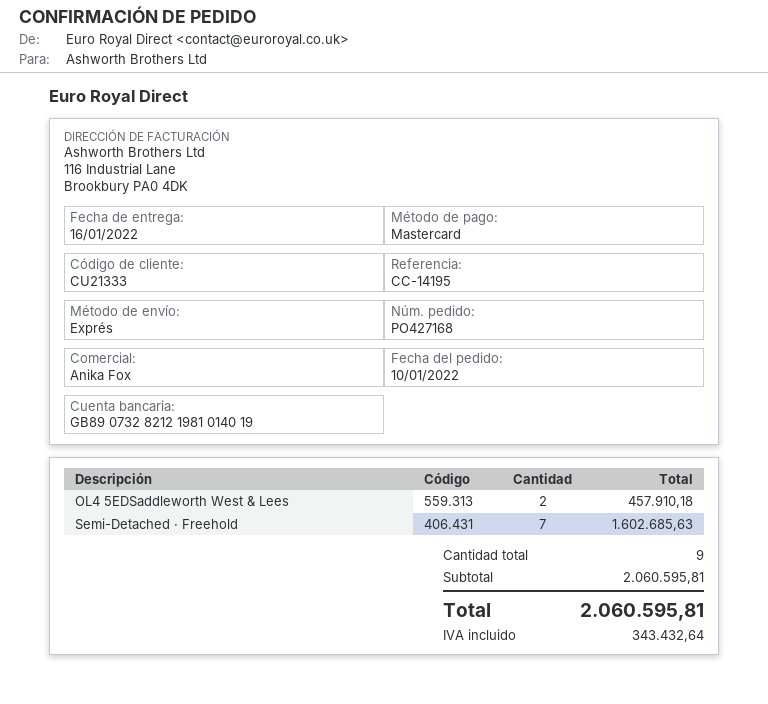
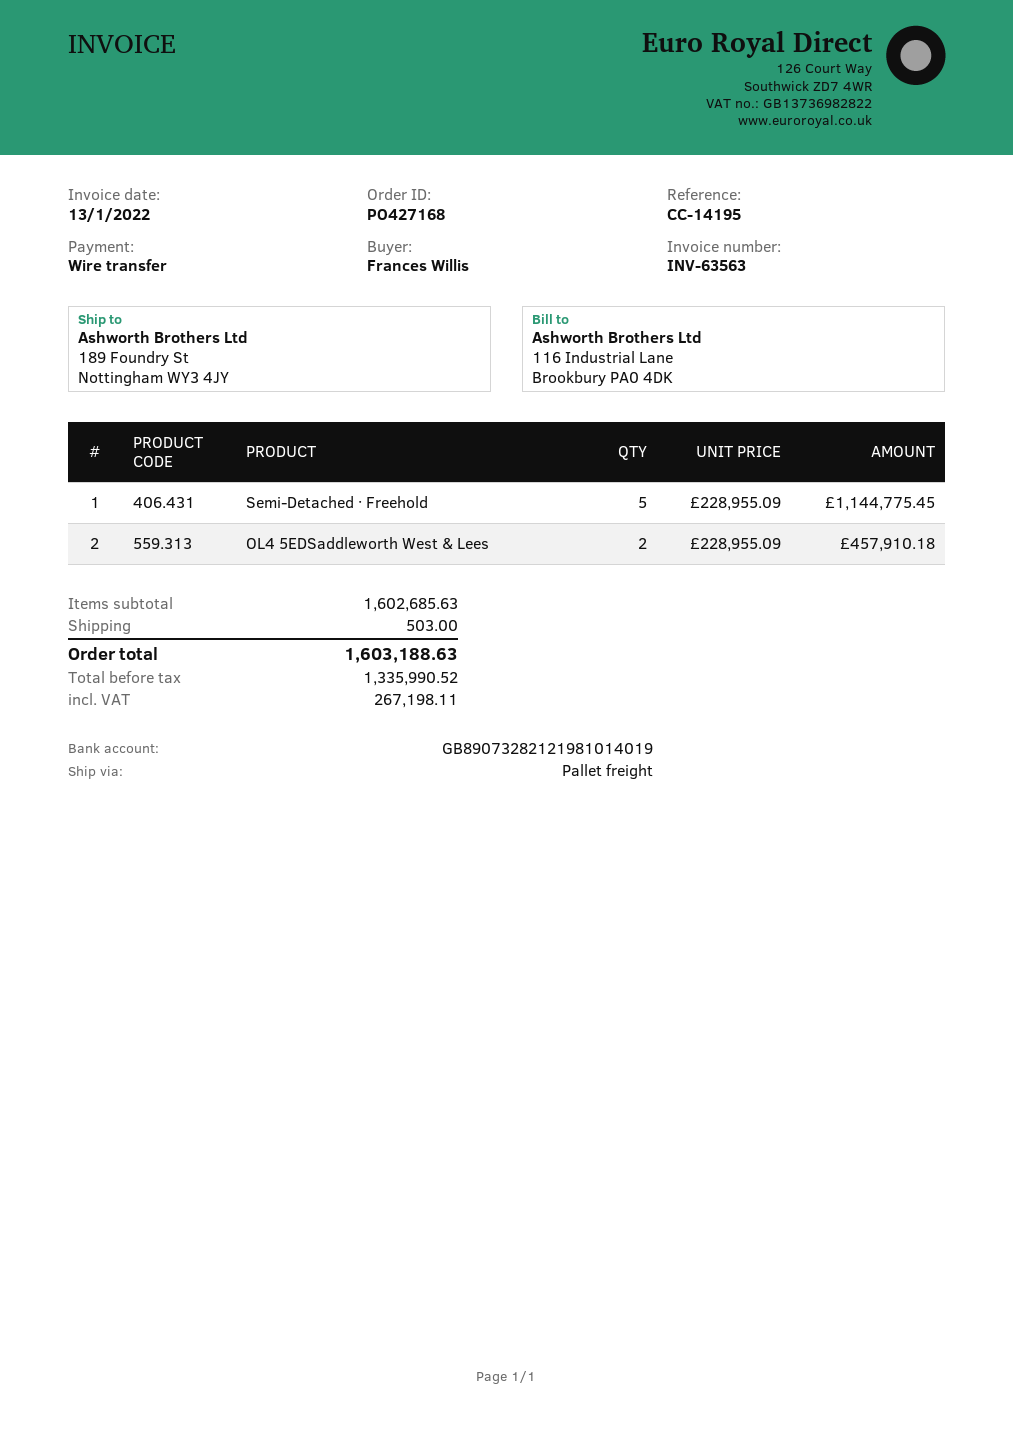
payment method: Mastercard -> bank transfer
shipping method: express -> pallet freight
Semi-Detached · Freehold: 7 for 1602685.63 -> 5 for 1144775.45
subtotal: 2060595.81 -> 1602685.63
shipping: none -> 503.00
tax: 343432.64 -> 267198.11
total: 2060595.81 -> 1603188.63

